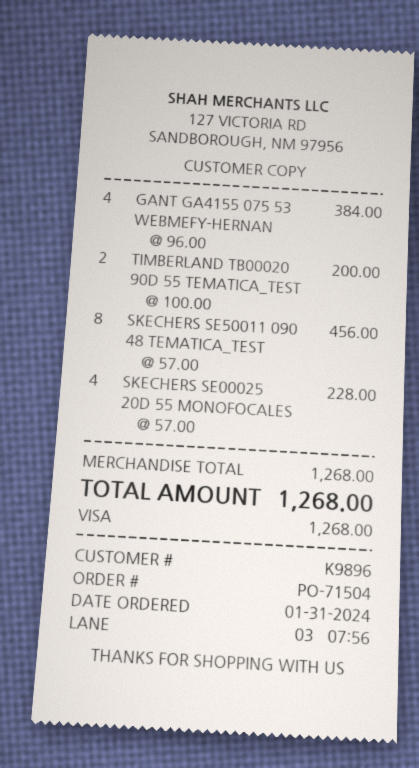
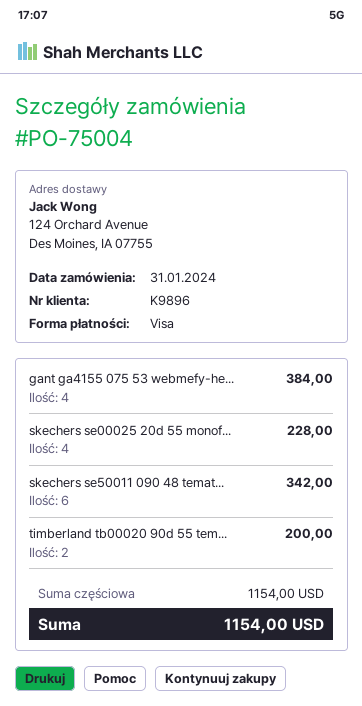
order number: PO-71504 -> PO-75004
SKECHERS SE50011 090 48 TEMATICA_TEST: 8 for 456.00 -> 6 for 342.00
subtotal: 1268.00 -> 1154.00
total: 1268.00 -> 1154.00

